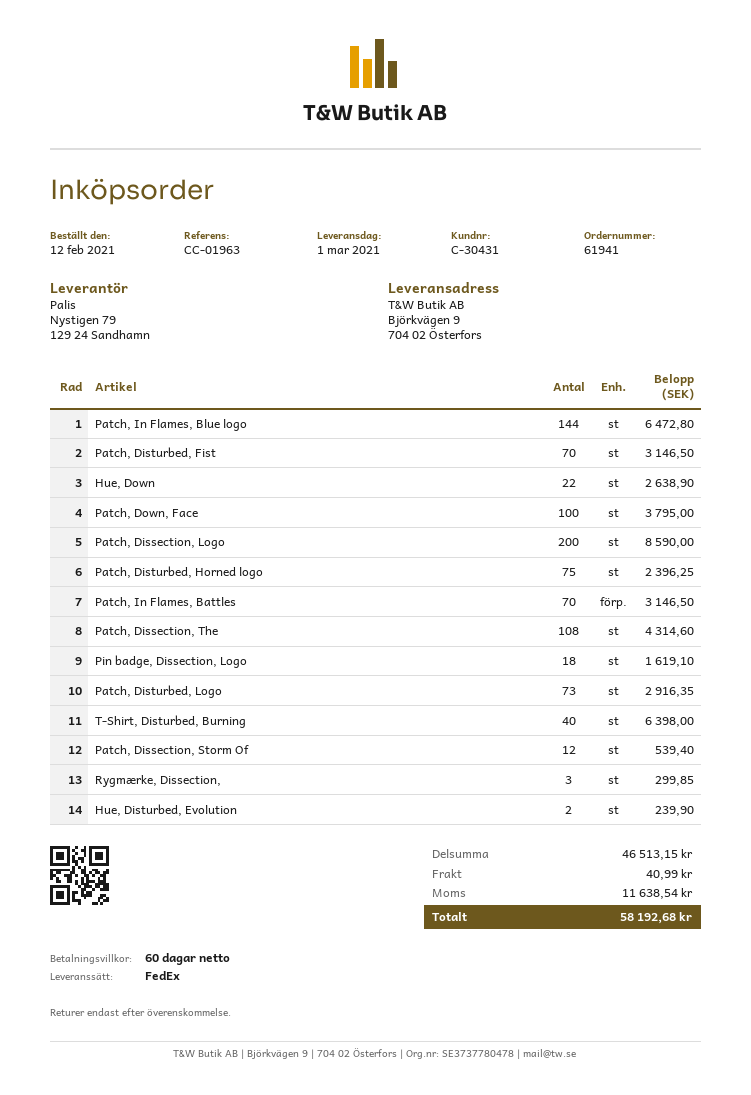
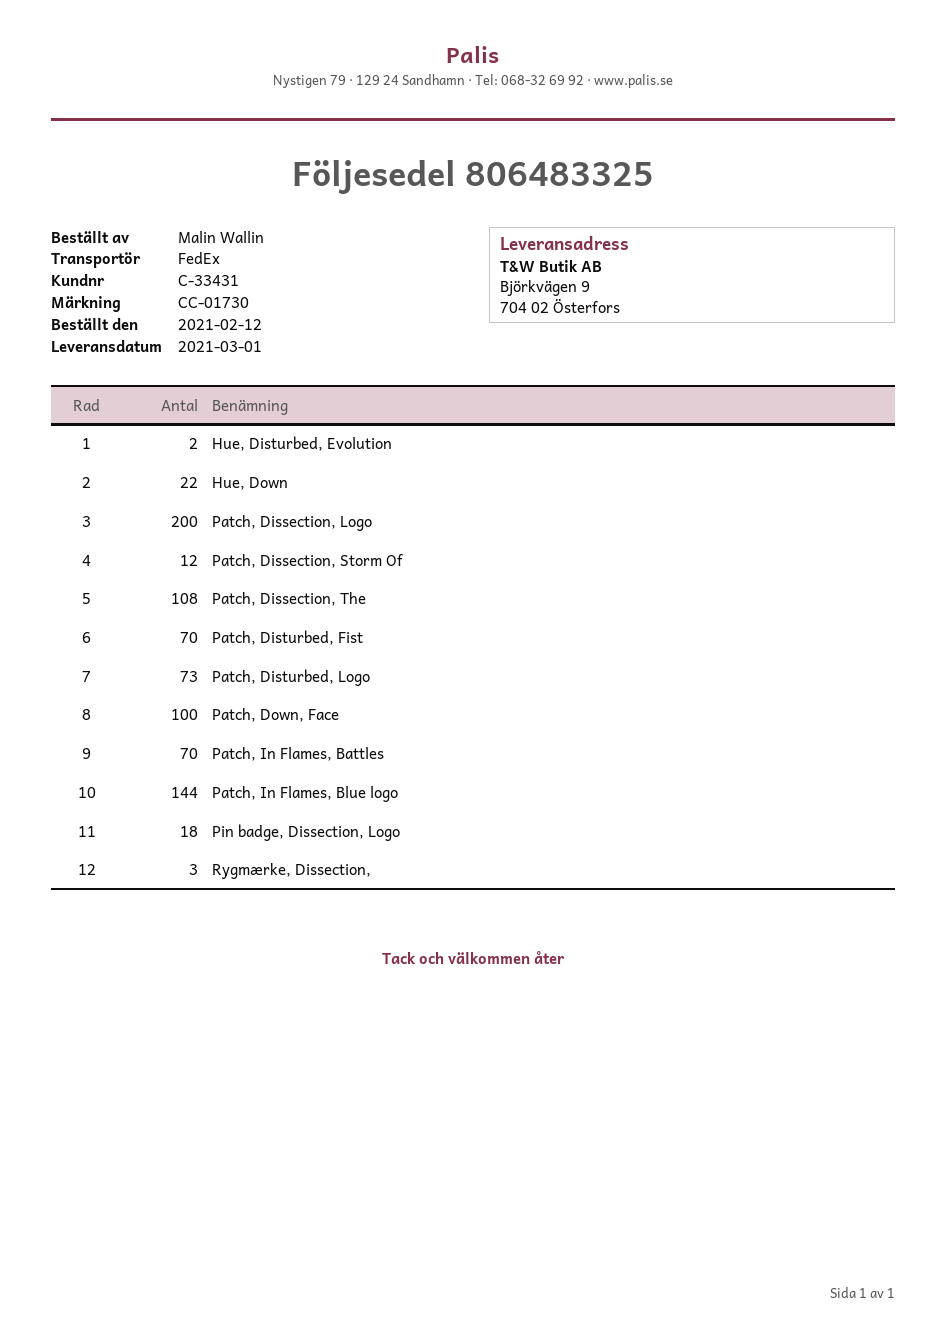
customer number: C-30431 -> C-33431
reference: CC-01963 -> CC-01730
Patch, Disturbed, Horned logo: 75 -> none
T-Shirt, Disturbed, Burning: 40 -> none

